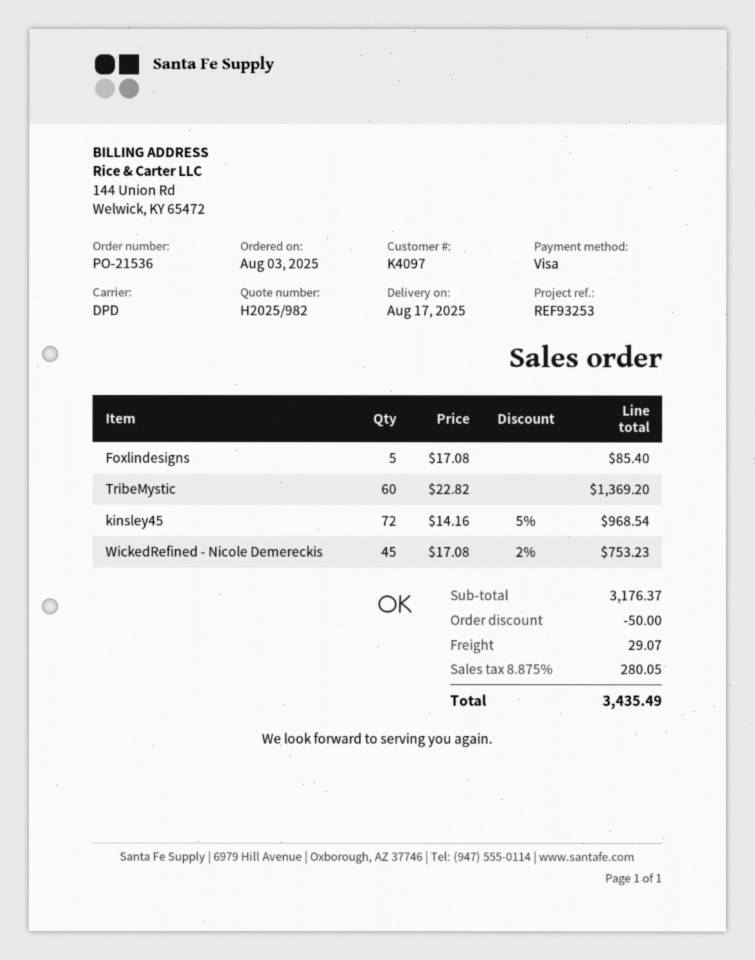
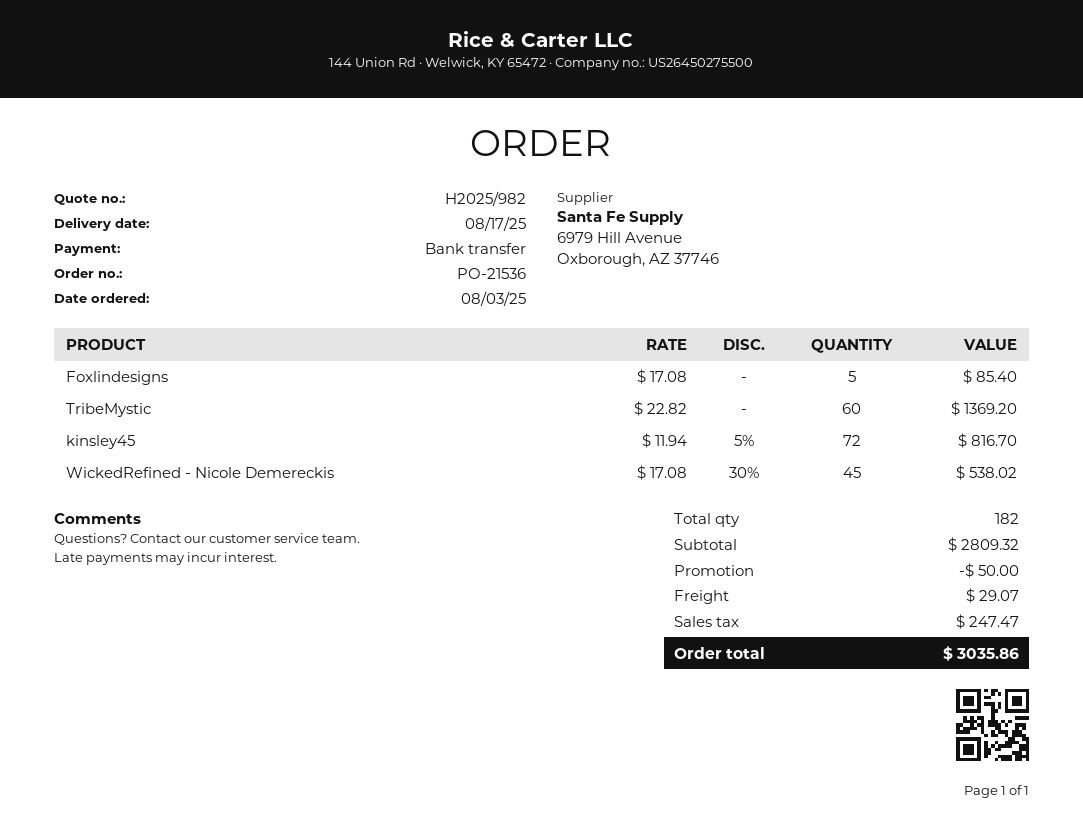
payment method: Visa -> bank transfer
kinsley45: 72 x 14.16 - 5% = 968.54 -> 72 x 11.94 - 5% = 816.70
WickedRefined - Nicole Demereckis: 45 x 17.08 - 2% = 753.23 -> 45 x 17.08 - 30% = 538.02
subtotal: 3176.37 -> 2809.32
tax: 280.05 -> 247.47
total: 3435.49 -> 3035.86

